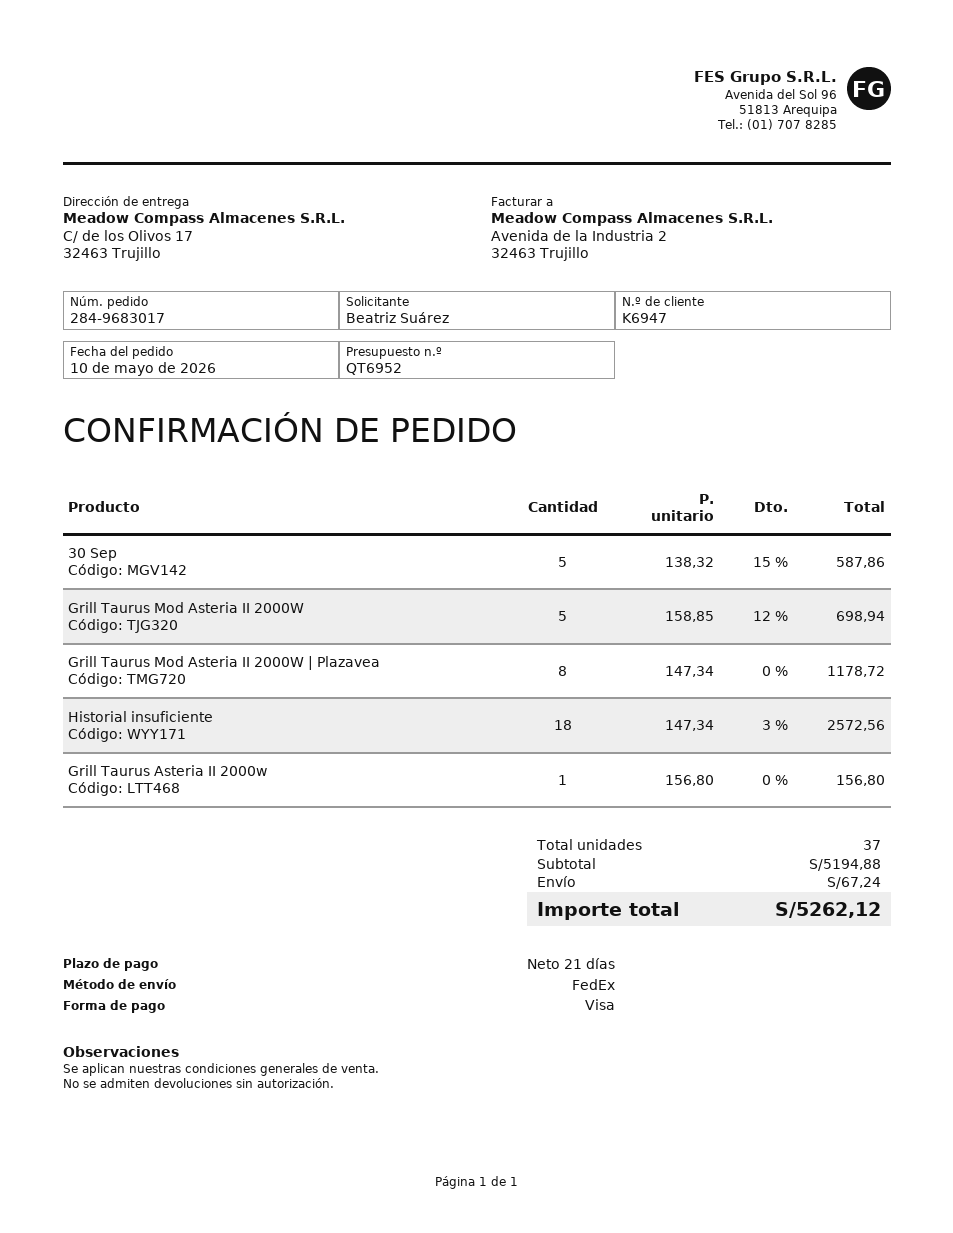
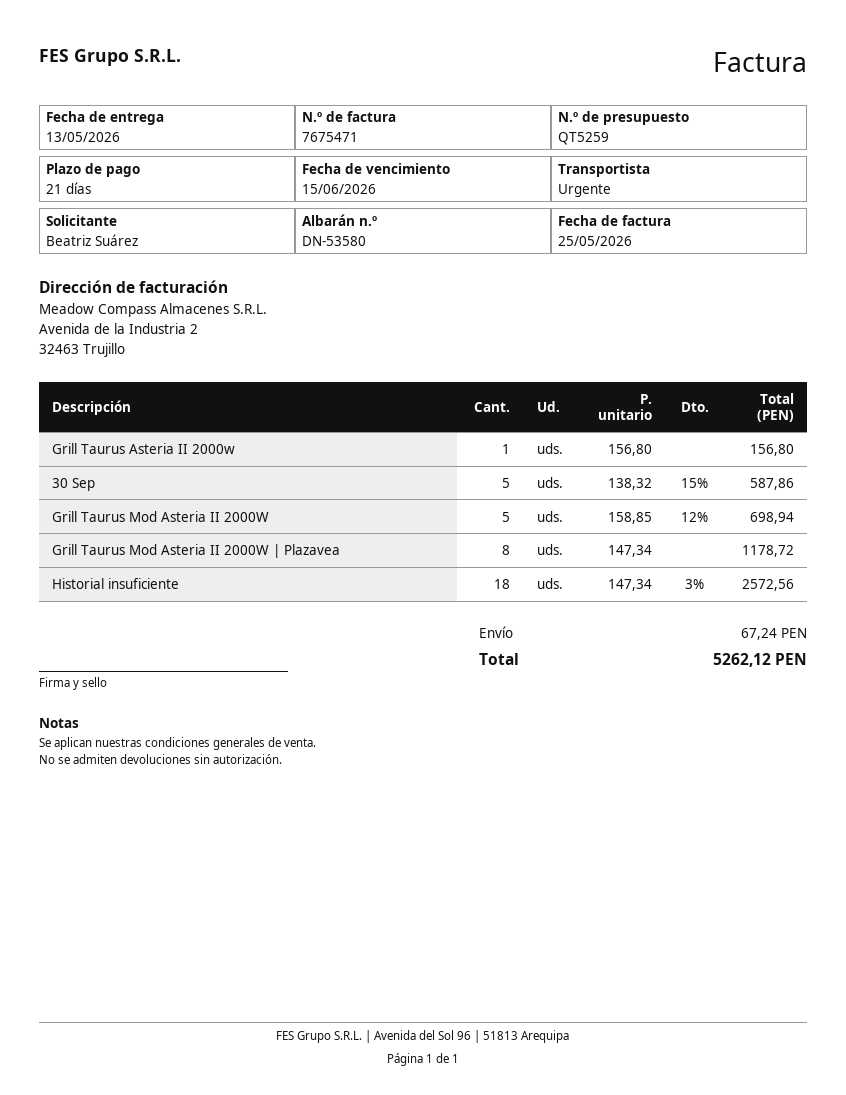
quote number: QT6952 -> QT5259
shipping method: FedEx -> express

